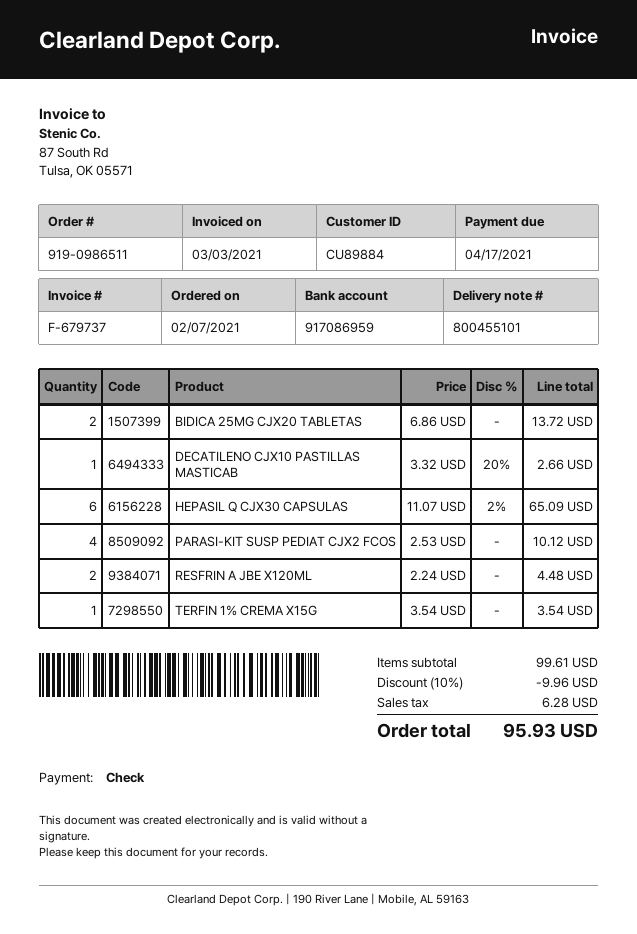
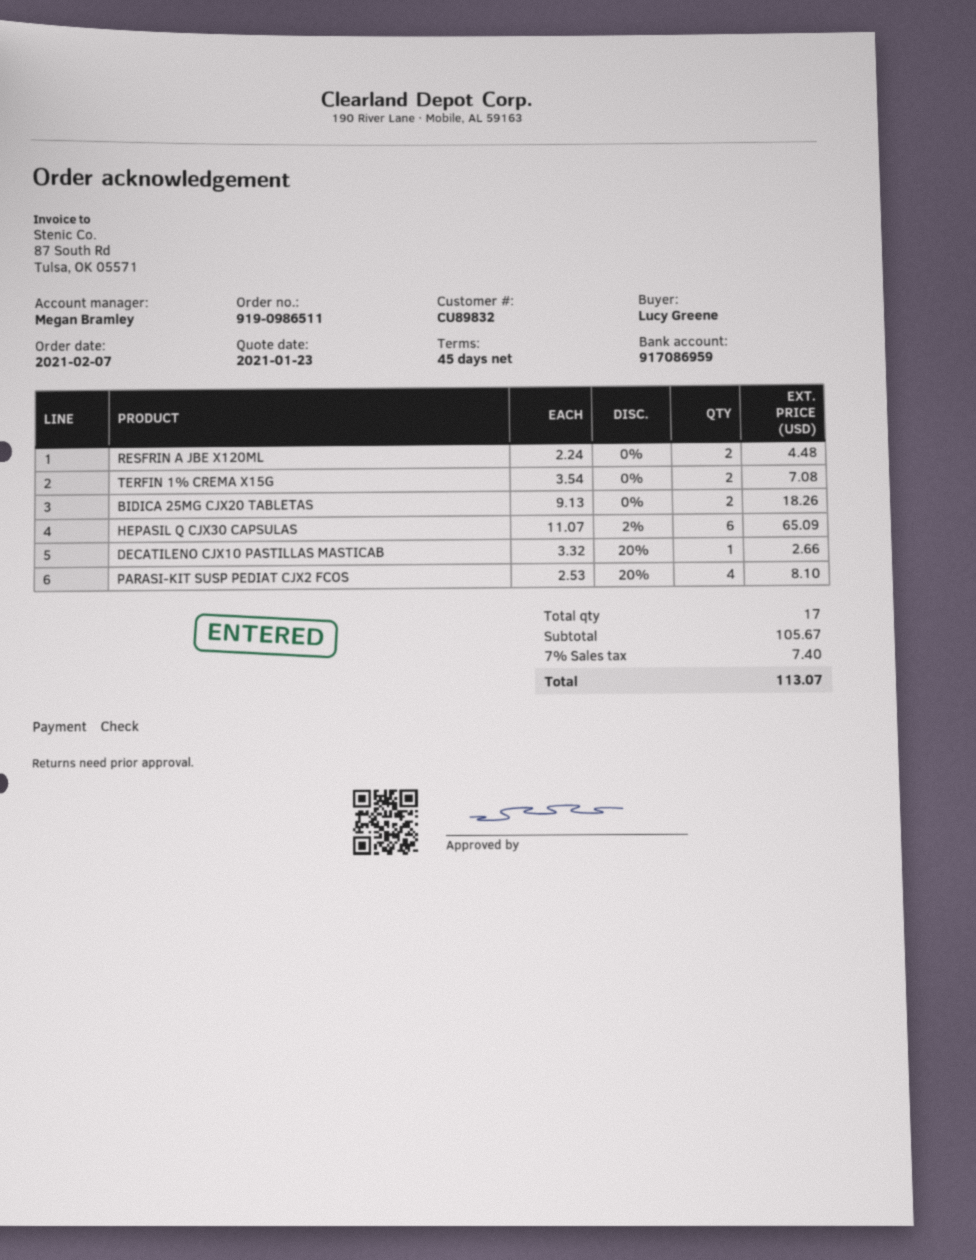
customer number: CU89884 -> CU89832
BIDICA 25MG CJX20 TABLETAS: 2 x 6.86 = 13.72 -> 2 x 9.13 = 18.26
PARASI-KIT SUSP PEDIAT CJX2 FCOS: 4 x 2.53 = 10.12 -> 4 x 2.53 - 20% = 8.10
TERFIN 1% CREMA X15G: 1 x 3.54 = 3.54 -> 2 x 3.54 = 7.08
subtotal: 99.61 -> 105.67
discount: 10% = 9.96 -> none
tax: 6.28 -> 7.40
total: 95.93 -> 113.07

